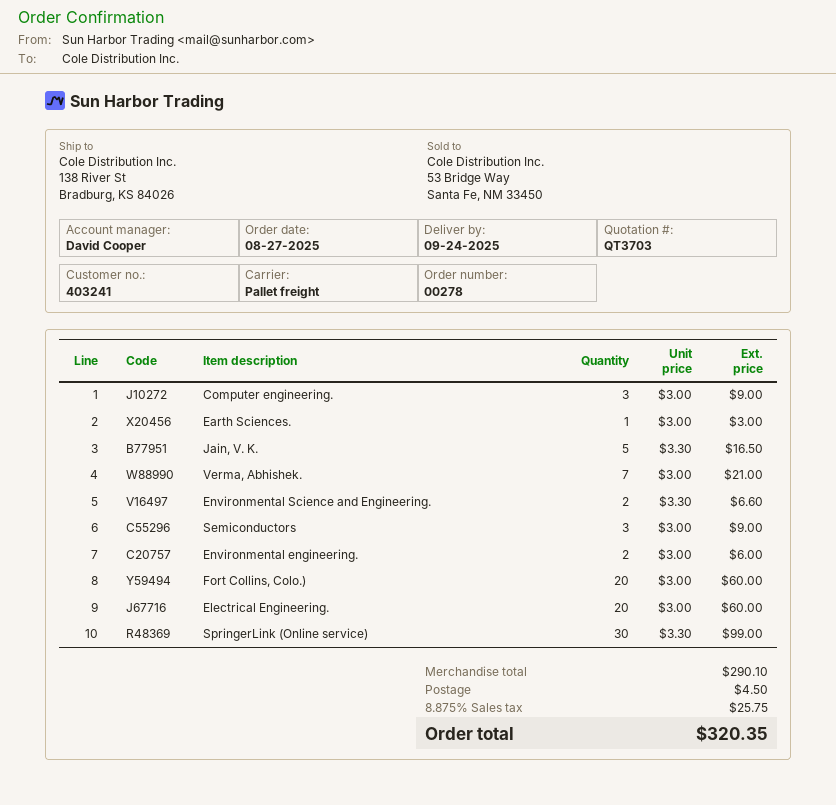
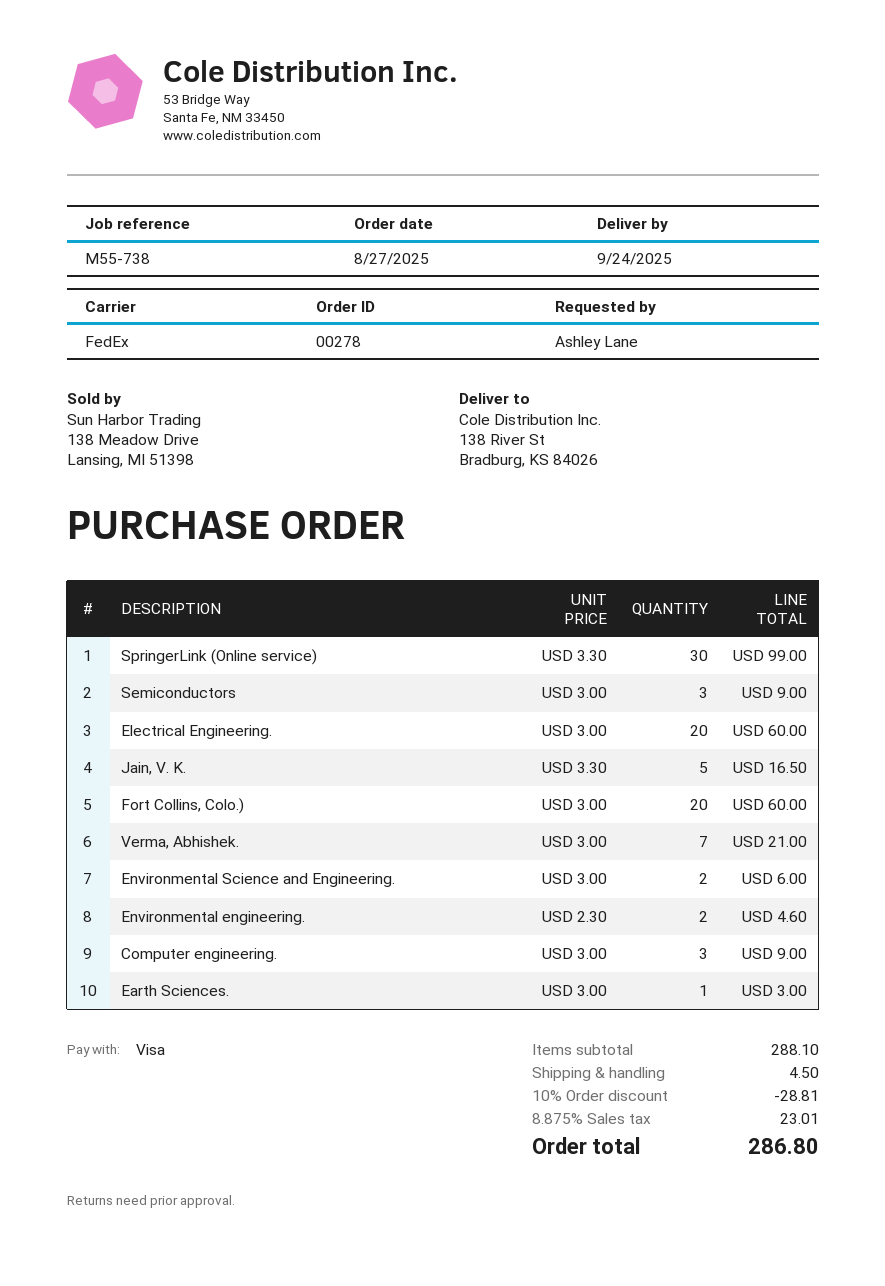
shipping method: pallet freight -> FedEx
Environmental Science and Engineering.: 2 x 3.30 = 6.60 -> 2 x 3.00 = 6.00
Environmental engineering.: 2 x 3.00 = 6.00 -> 2 x 2.30 = 4.60
subtotal: 290.10 -> 288.10
discount: none -> 10% = 28.81
tax: 8.875% = 25.75 -> 8.875% = 23.01
total: 320.35 -> 286.80

